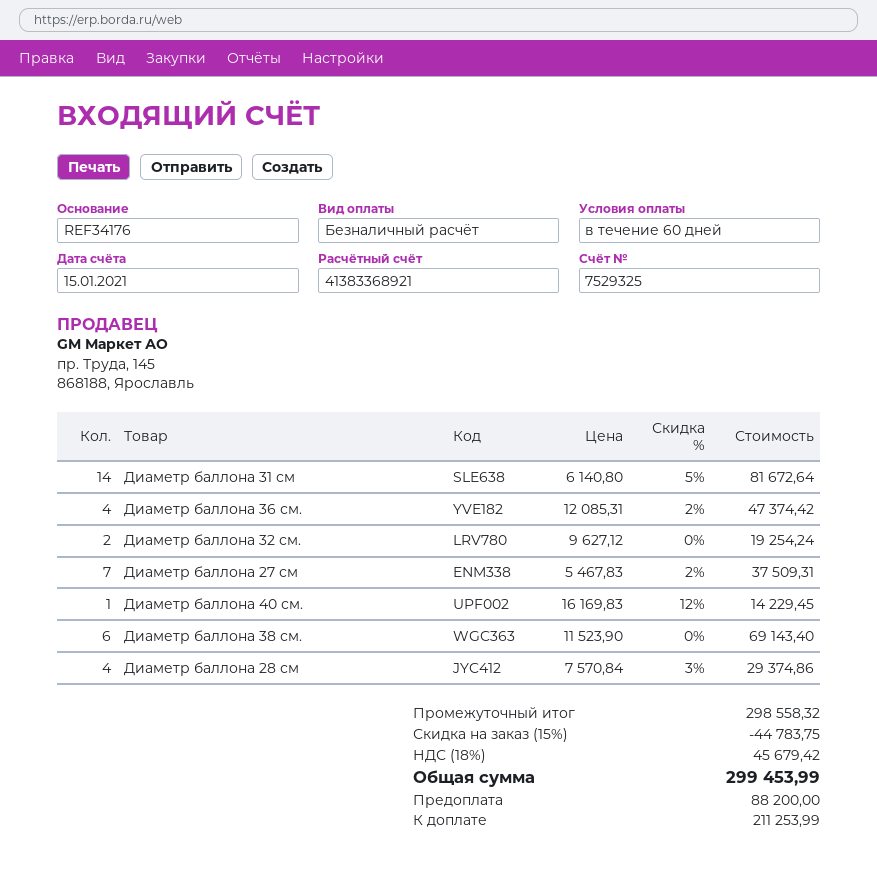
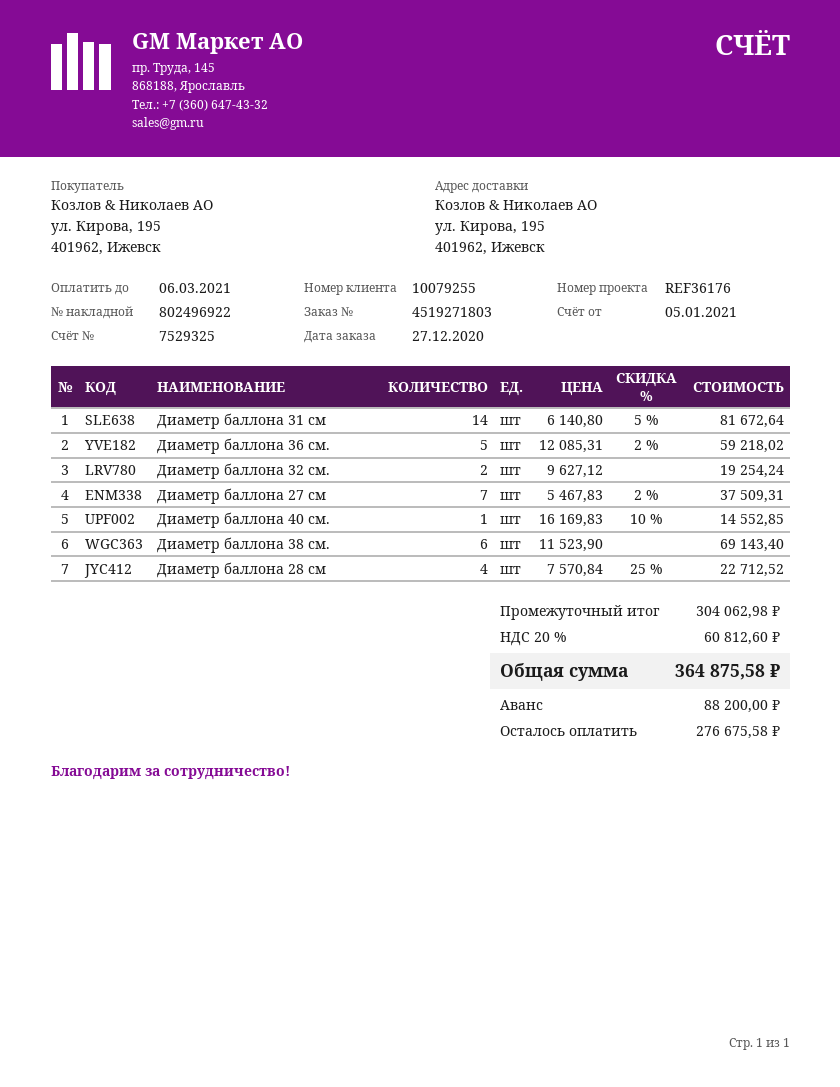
invoice date: 2021-01-15 -> 2021-01-05
reference: REF34176 -> REF36176
Диаметр баллона 36 см.: 4 x 12085.31 - 2% = 47374.42 -> 5 x 12085.31 - 2% = 59218.02
Диаметр баллона 40 см.: 1 x 16169.83 - 12% = 14229.45 -> 1 x 16169.83 - 10% = 14552.85
Диаметр баллона 28 см: 4 x 7570.84 - 3% = 29374.86 -> 4 x 7570.84 - 25% = 22712.52
subtotal: 298558.32 -> 304062.98
discount: 15% = 44783.75 -> none
tax: 18% = 45679.42 -> 20% = 60812.60
total: 299453.99 -> 364875.58
balance: 211253.99 -> 276675.58

